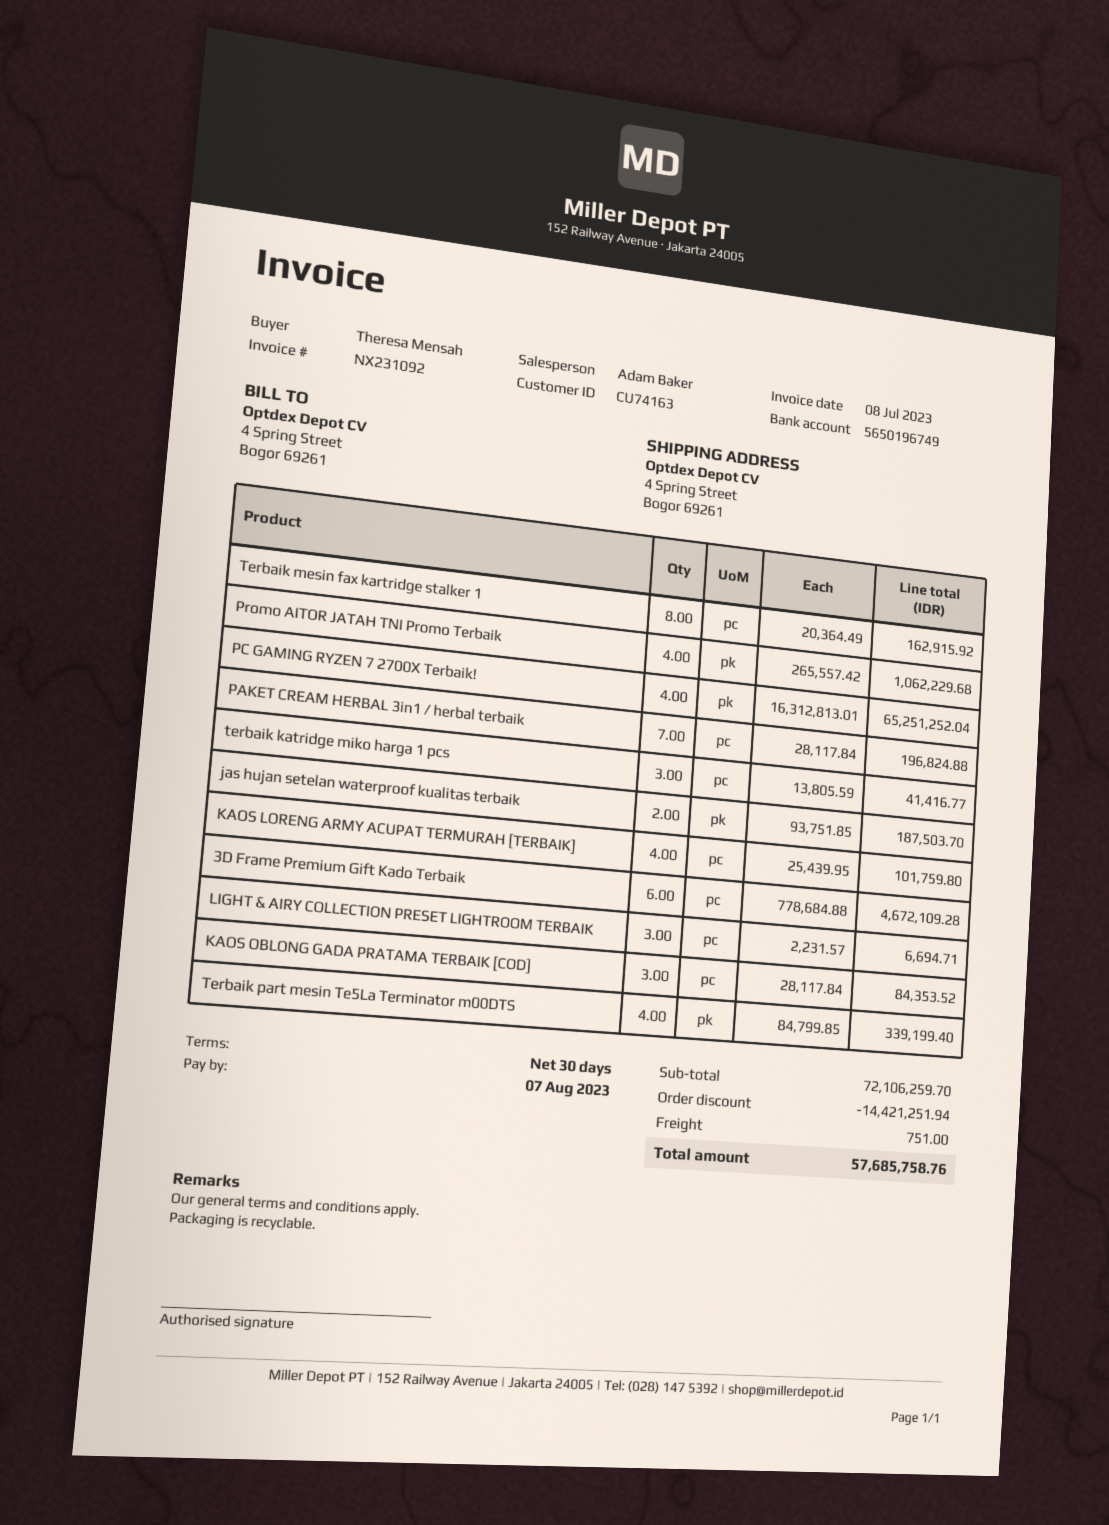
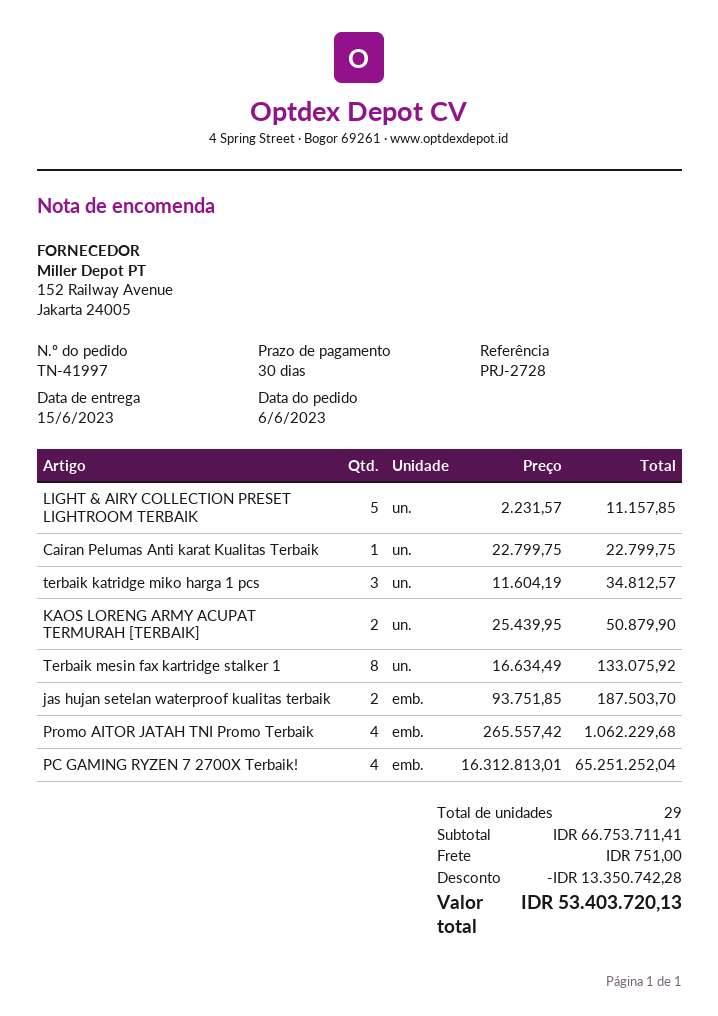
Terbaik mesin fax kartridge stalker 1: 8 x 20364.49 = 162915.92 -> 8 x 16634.49 = 133075.92
PAKET CREAM HERBAL 3in1 / herbal terbaik: 7 x 28117.84 = 196824.88 -> none
terbaik katridge miko harga 1 pcs: 3 x 13805.59 = 41416.77 -> 3 x 11604.19 = 34812.57
KAOS LORENG ARMY ACUPAT TERMURAH [TERBAIK]: 4 x 25439.95 = 101759.80 -> 2 x 25439.95 = 50879.90
3D Frame Premium Gift Kado Terbaik: 6 x 778684.88 = 4672109.28 -> none
LIGHT & AIRY COLLECTION PRESET LIGHTROOM TERBAIK: 3 x 2231.57 = 6694.71 -> 5 x 2231.57 = 11157.85
KAOS OBLONG GADA PRATAMA TERBAIK [COD]: 3 x 28117.84 = 84353.52 -> none
Terbaik part mesin Te5La Terminator m00DTS: 4 x 84799.85 = 339199.40 -> none
Cairan Pelumas Anti karat Kualitas Terbaik: none -> 1 x 22799.75 = 22799.75
subtotal: 72106259.70 -> 66753711.41
discount: 14421251.94 -> 13350742.28
total: 57685758.76 -> 53403720.13

